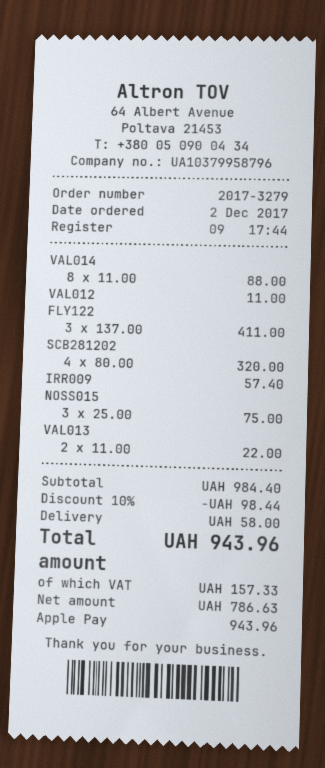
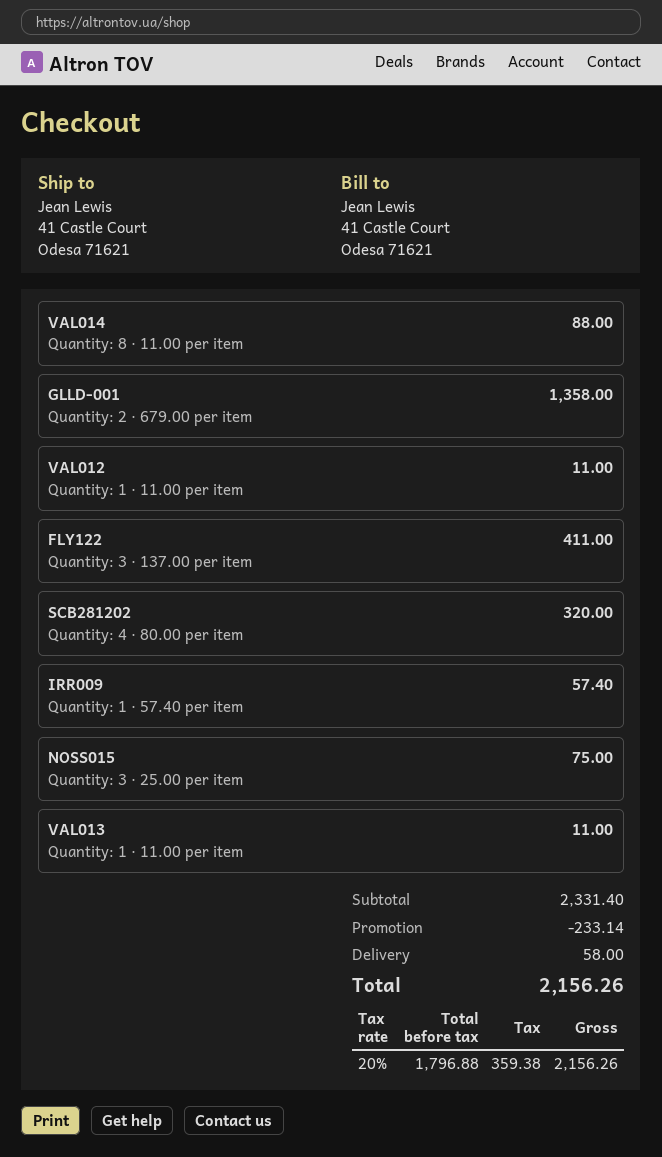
VAL013: 2 x 11.00 = 22.00 -> 1 x 11.00 = 11.00
GLLD-001: none -> 2 x 679.00 = 1358.00
subtotal: 984.40 -> 2331.40
discount: 98.44 -> 233.14
net: 786.63 -> 1796.88
tax: 157.33 -> 359.38
total: 943.96 -> 2156.26

